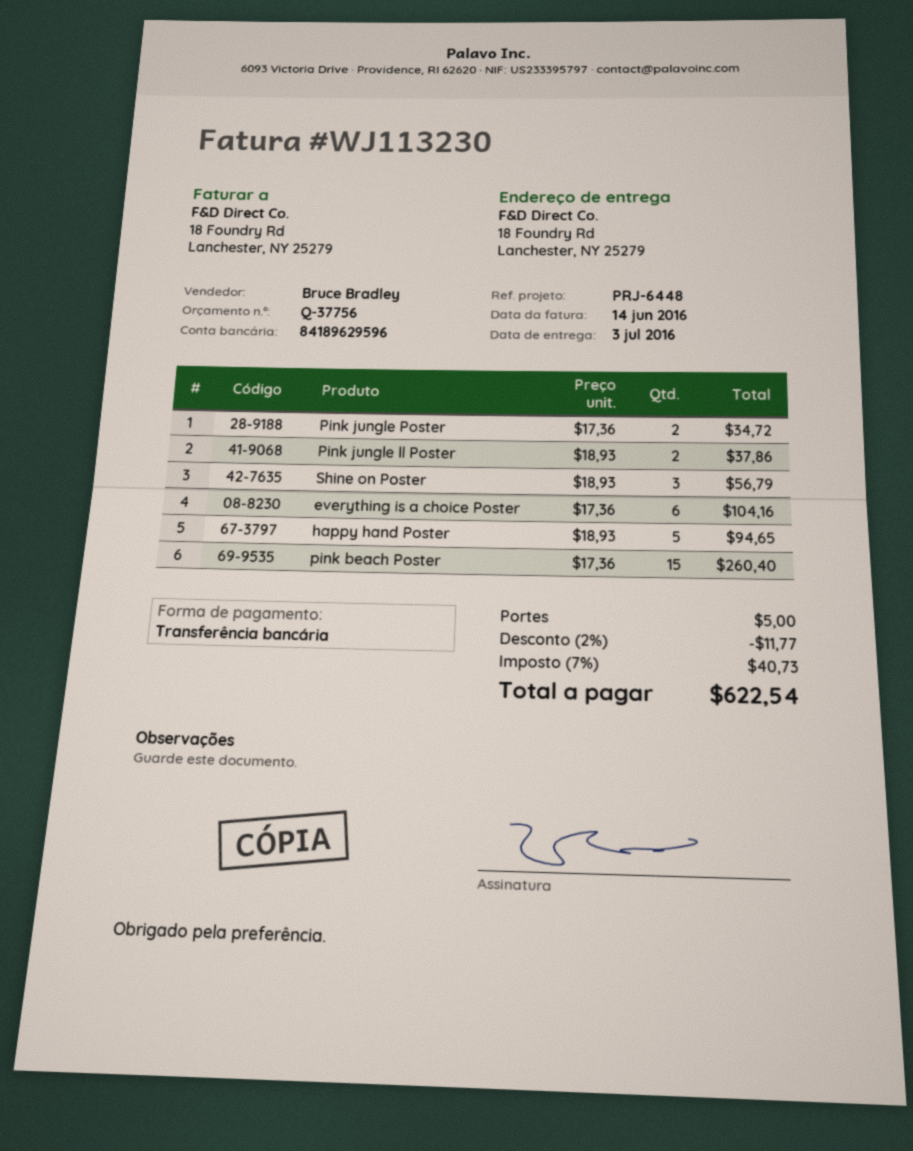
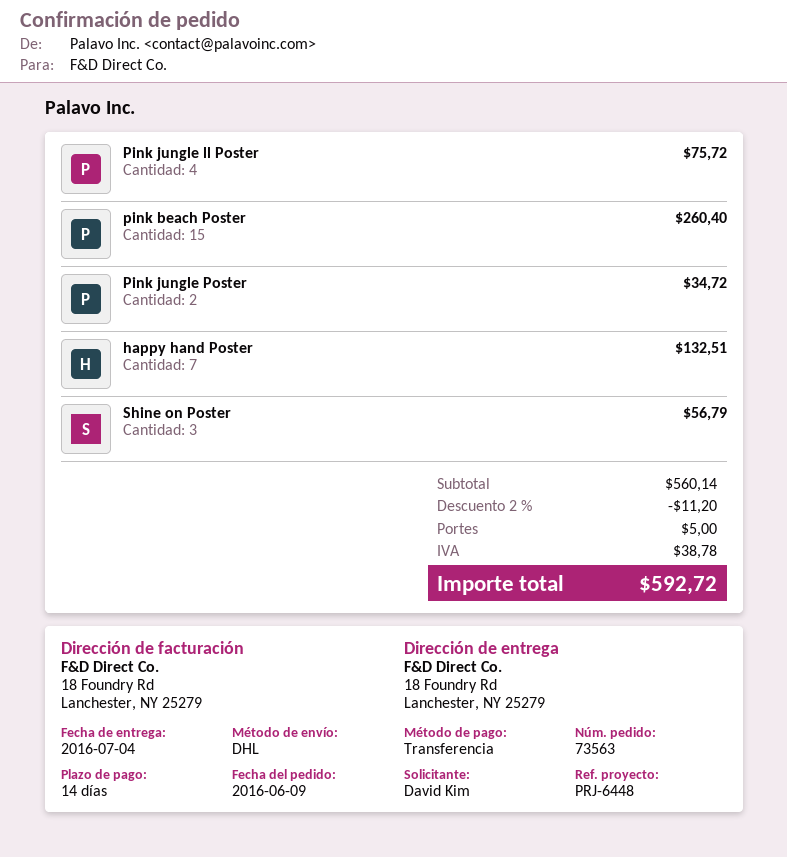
delivery date: 2016-07-03 -> 2016-07-04
Pink jungle ll Poster: 2 for 37.86 -> 4 for 75.72
everything is a choice Poster: 6 for 104.16 -> none
happy hand Poster: 5 for 94.65 -> 7 for 132.51
discount: 2% = 11.77 -> 2% = 11.20
tax: 40.73 -> 38.78
total: 622.54 -> 592.72

